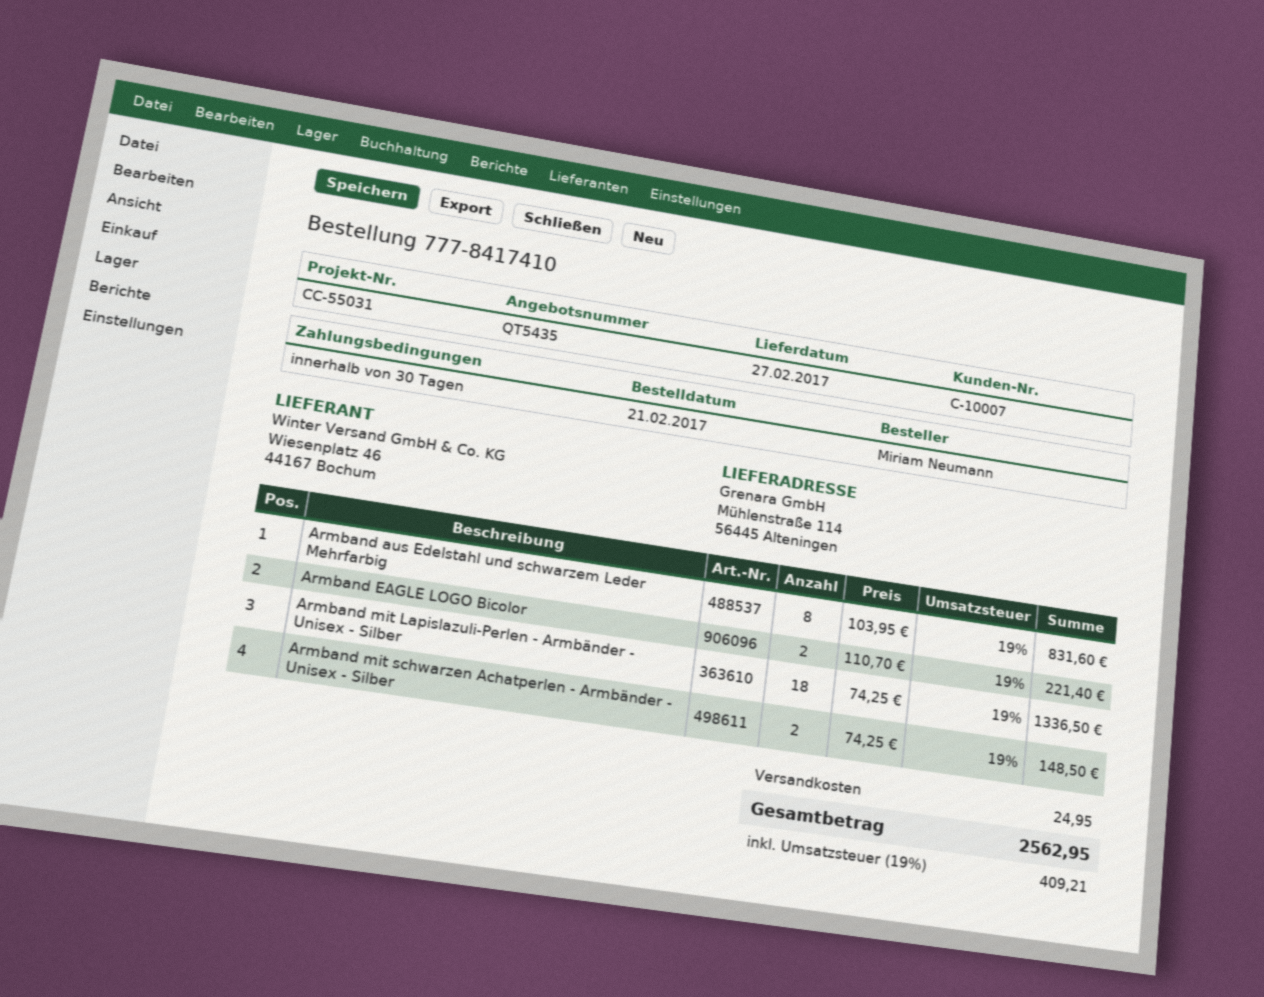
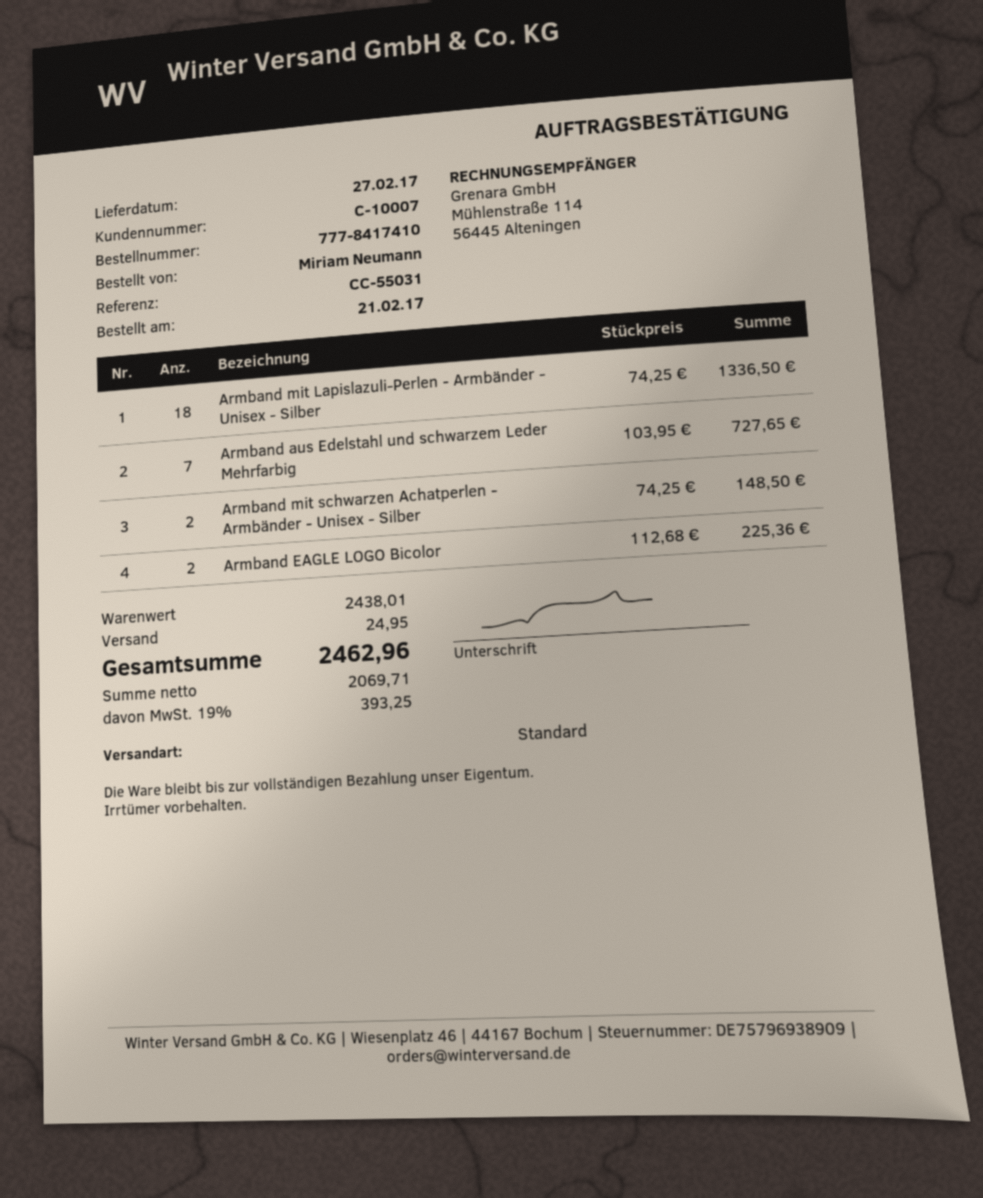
Armband aus Edelstahl und schwarzem Leder Mehrfarbig: 8 x 103.95 = 831.60 -> 7 x 103.95 = 727.65
Armband EAGLE LOGO Bicolor: 2 x 110.70 = 221.40 -> 2 x 112.68 = 225.36
tax: 19% = 409.21 -> 19% = 393.25
total: 2562.95 -> 2462.96

